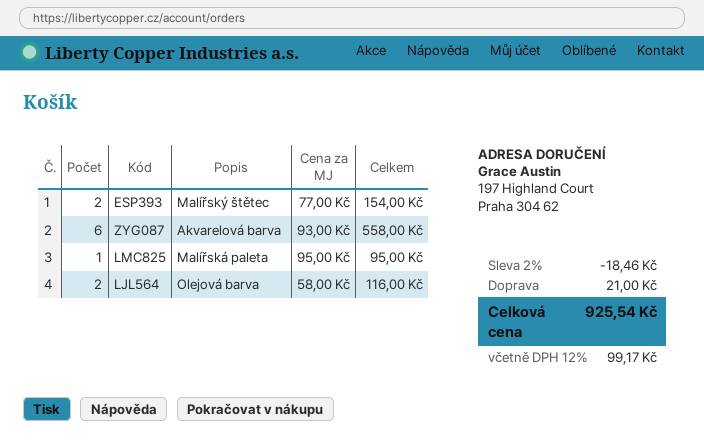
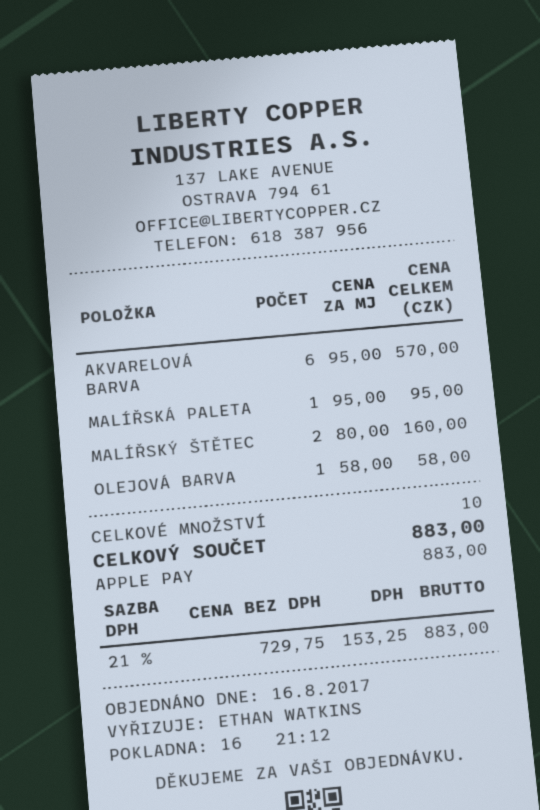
Malířský štětec: 2 x 77.00 = 154.00 -> 2 x 80.00 = 160.00
Akvarelová barva: 6 x 93.00 = 558.00 -> 6 x 95.00 = 570.00
Olejová barva: 2 x 58.00 = 116.00 -> 1 x 58.00 = 58.00
discount: 2% = 18.46 -> none
shipping: 21.00 -> none
tax: 12% = 99.17 -> 21% = 153.25
total: 925.54 -> 883.00

